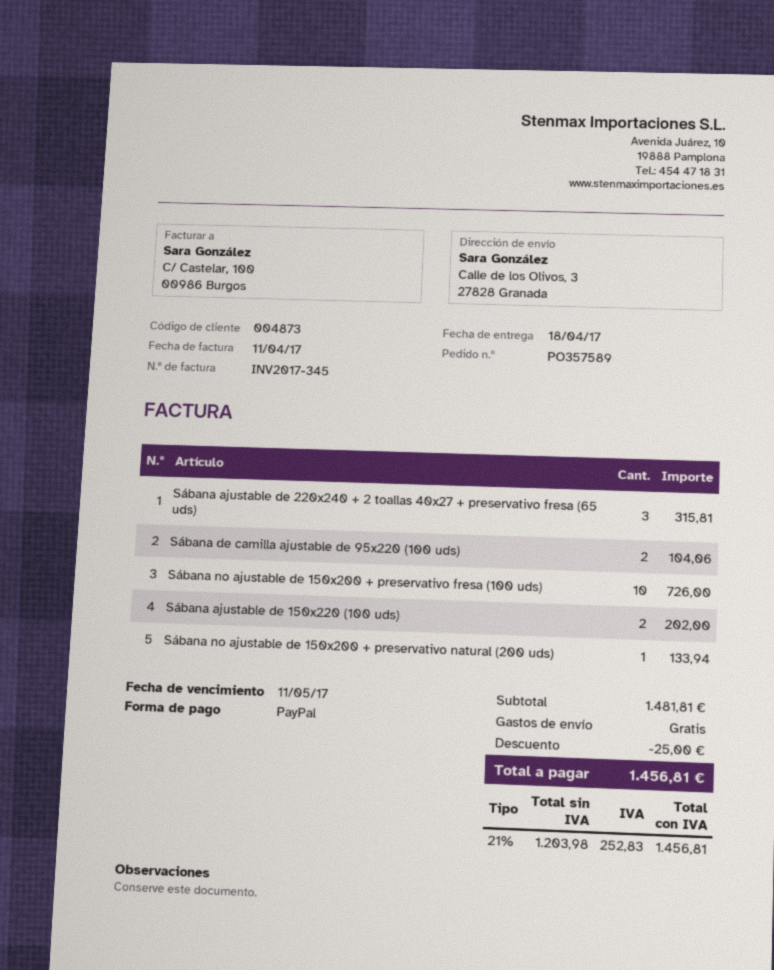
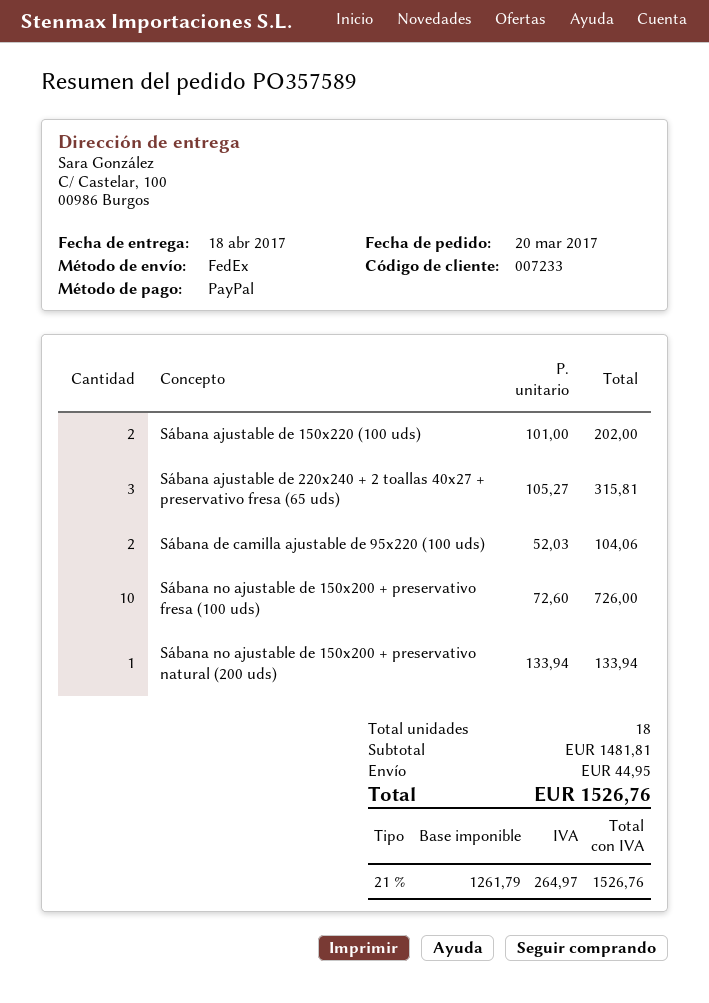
customer number: 004873 -> 007233
ship to: Calle de los Olivos, 3, 27828 Granada -> C/ Castelar, 100, 00986 Burgos
discount: 25.00 -> none
shipping: 0.00 -> 44.95
net: 1203.98 -> 1261.79
tax: 21% = 252.83 -> 21% = 264.97
total: 1456.81 -> 1526.76

